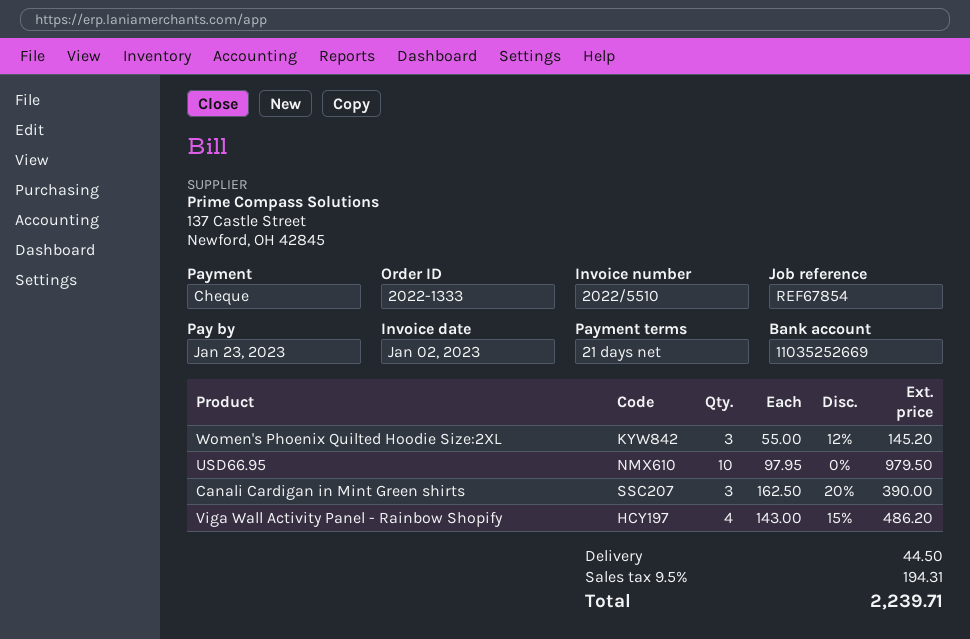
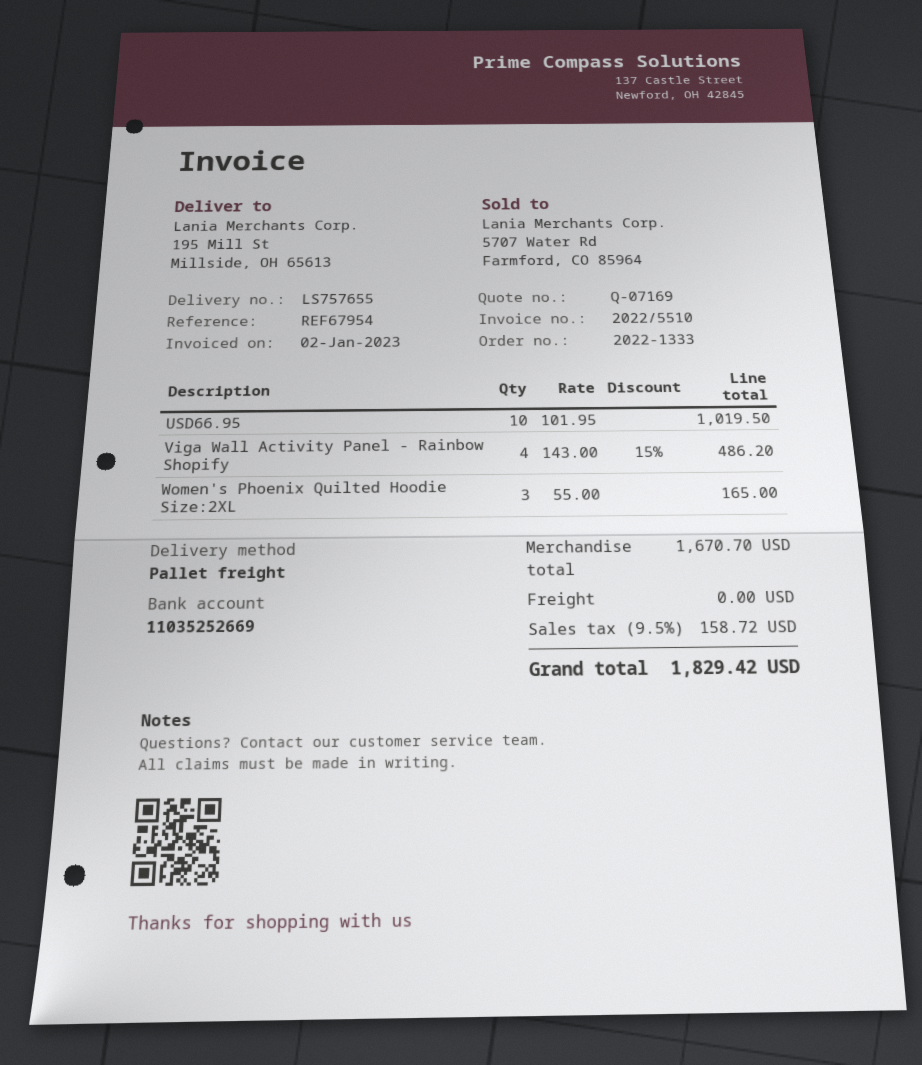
reference: REF67854 -> REF67954
Women's Phoenix Quilted Hoodie Size:2XL: 3 x 55.00 - 12% = 145.20 -> 3 x 55.00 = 165.00
USD66.95: 10 x 97.95 = 979.50 -> 10 x 101.95 = 1019.50
Canali Cardigan in Mint Green shirts: 3 x 162.50 - 20% = 390.00 -> none
shipping: 44.50 -> 0.00
tax: 9.5% = 194.31 -> 9.5% = 158.72
total: 2239.71 -> 1829.42

